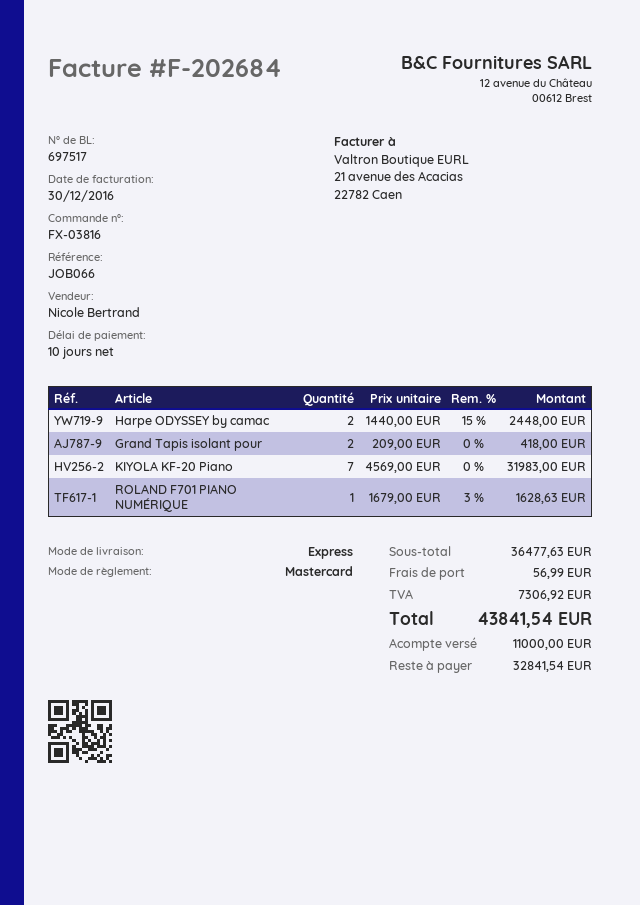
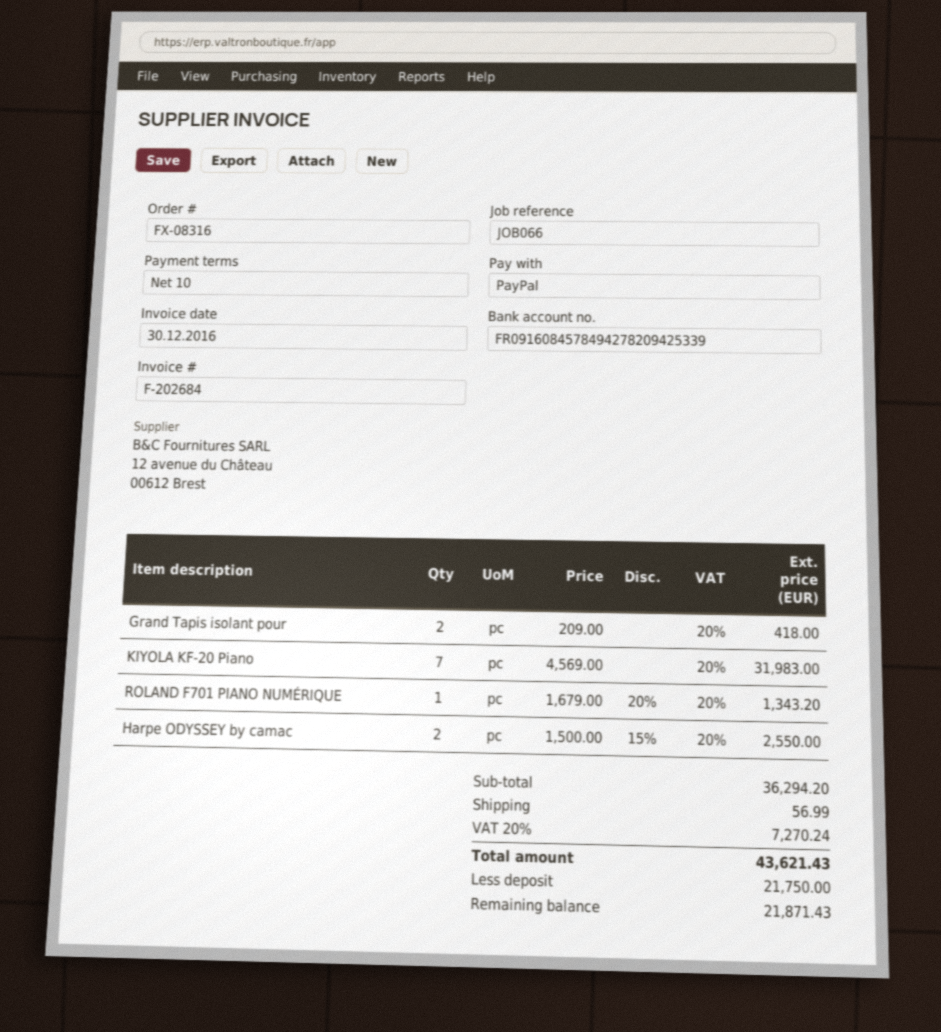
order number: FX-03816 -> FX-08316
payment method: Mastercard -> PayPal
Harpe ODYSSEY by camac: 2 x 1440.00 - 15% = 2448.00 -> 2 x 1500.00 - 15% = 2550.00
ROLAND F701 PIANO NUMÉRIQUE: 1 x 1679.00 - 3% = 1628.63 -> 1 x 1679.00 - 20% = 1343.20
subtotal: 36477.63 -> 36294.20
tax: 7306.92 -> 7270.24
total: 43841.54 -> 43621.43
deposit: 11000.00 -> 21750.00
balance: 32841.54 -> 21871.43

